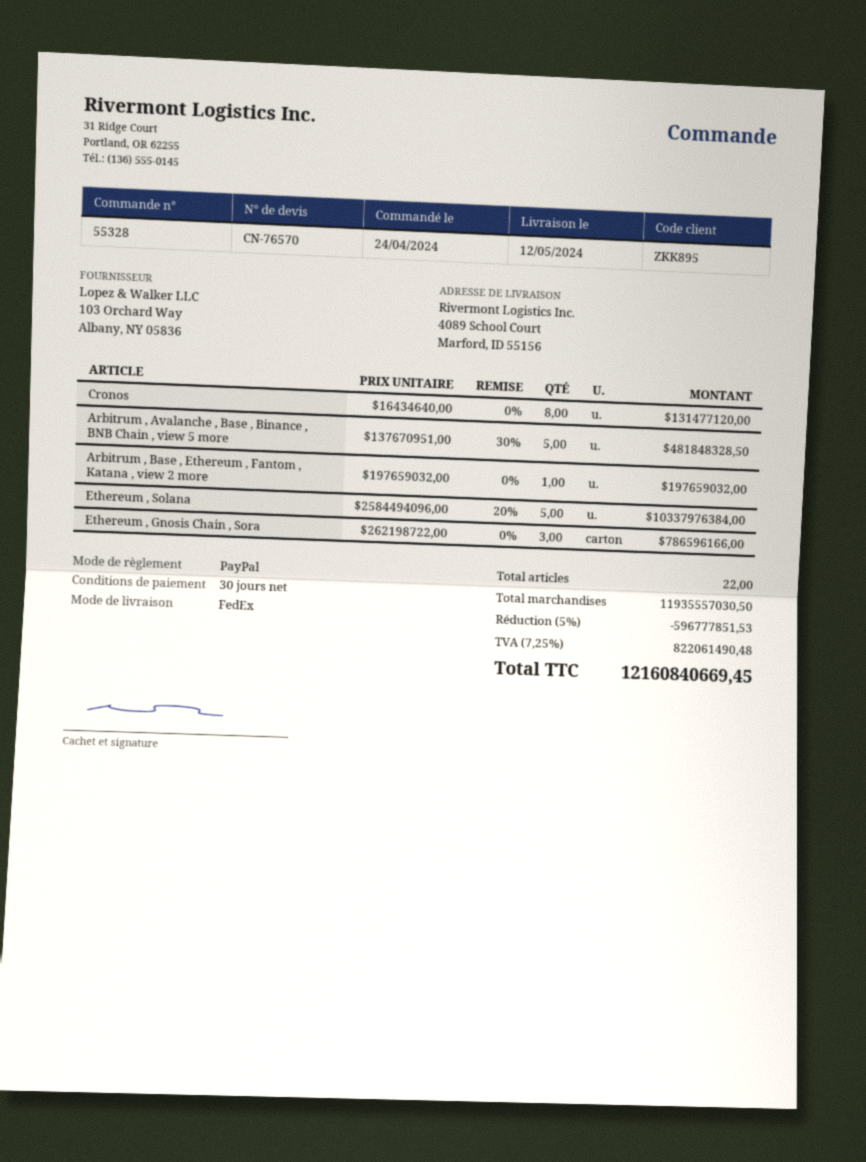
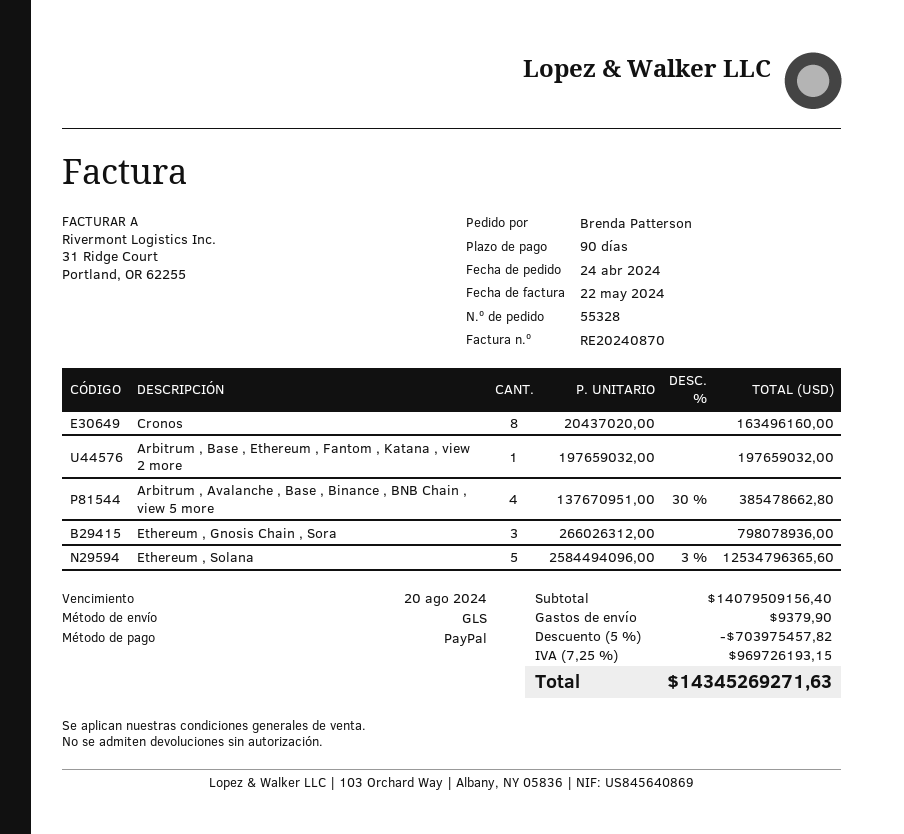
payment terms: 30 days -> 90 days
shipping method: FedEx -> GLS
Cronos: 8 x 16434640.00 = 131477120.00 -> 8 x 20437020.00 = 163496160.00
Arbitrum , Avalanche , Base , Binance , BNB Chain , view 5 more: 5 x 137670951.00 - 30% = 481848328.50 -> 4 x 137670951.00 - 30% = 385478662.80
Ethereum , Solana: 5 x 2584494096.00 - 20% = 10337976384.00 -> 5 x 2584494096.00 - 3% = 12534796365.60
Ethereum , Gnosis Chain , Sora: 3 x 262198722.00 = 786596166.00 -> 3 x 266026312.00 = 798078936.00
subtotal: 11935557030.50 -> 14079509156.40
discount: 5% = 596777851.53 -> 5% = 703975457.82
shipping: none -> 9379.90
tax: 7.25% = 822061490.48 -> 7.25% = 969726193.15
total: 12160840669.45 -> 14345269271.63

